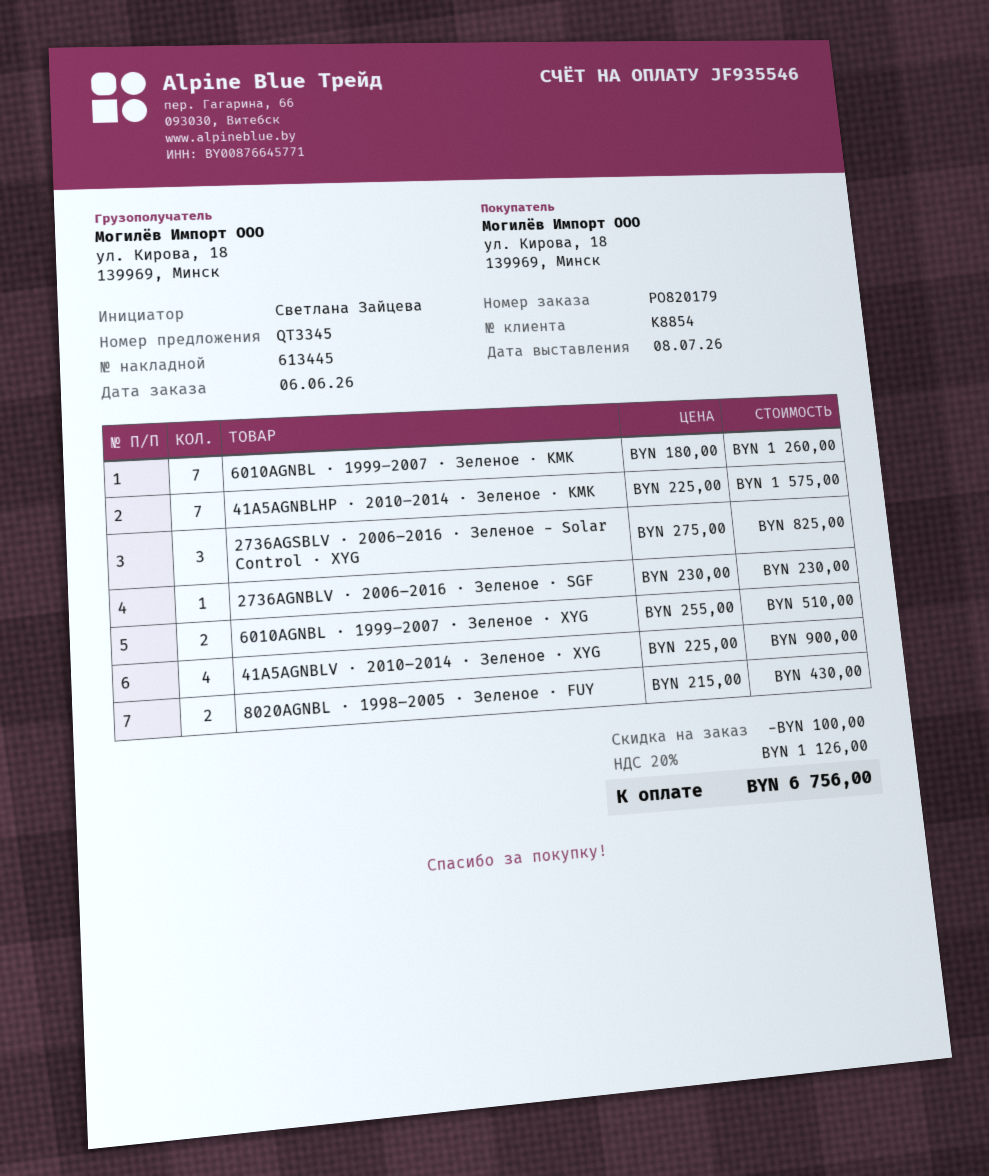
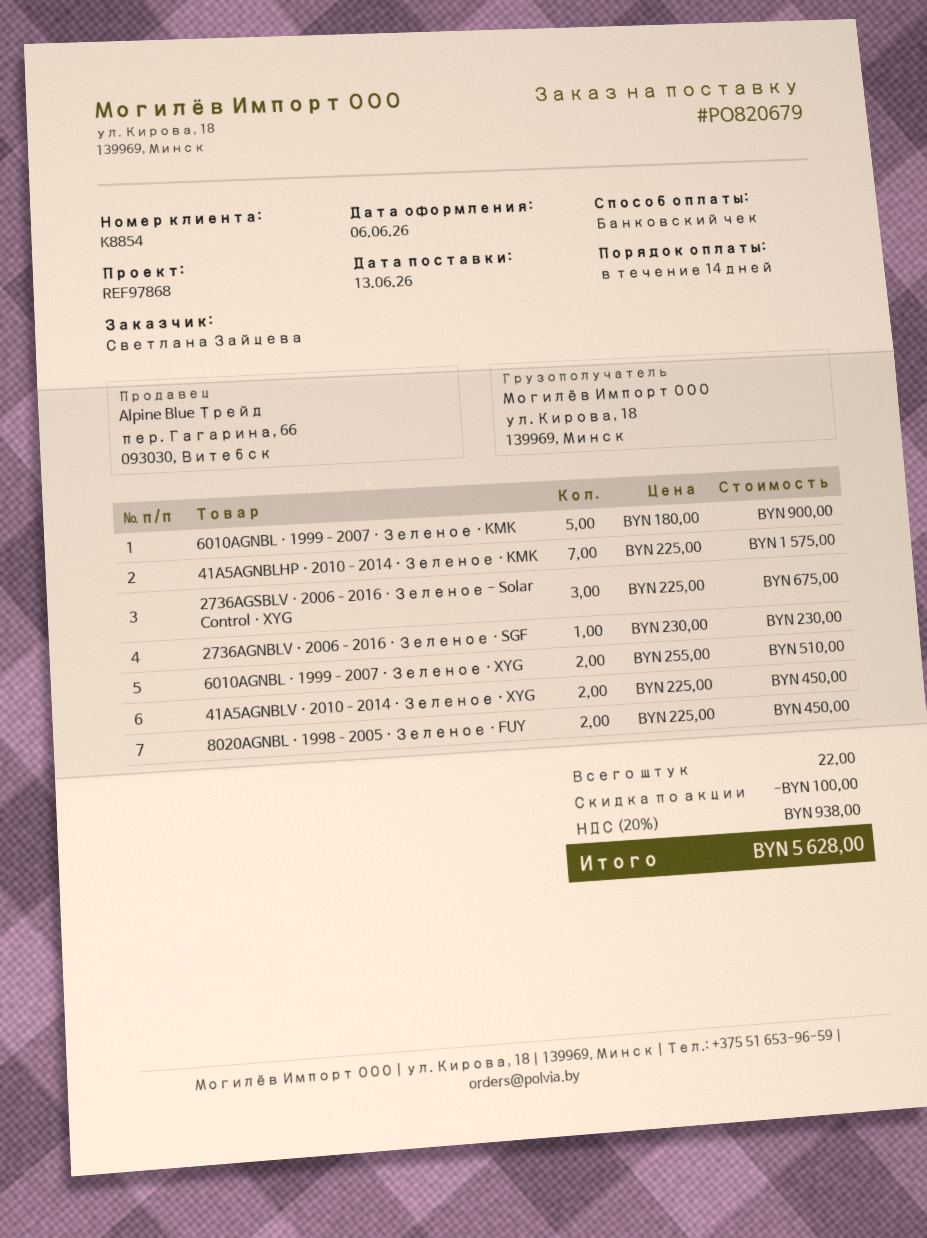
order number: PO820179 -> PO820679
6010AGNBL · 1999–2007 · Зеленое · KMK: 7 x 180.00 = 1260.00 -> 5 x 180.00 = 900.00
2736AGSBLV · 2006–2016 · Зеленое - Solar Control · XYG: 3 x 275.00 = 825.00 -> 3 x 225.00 = 675.00
41A5AGNBLV · 2010–2014 · Зеленое · XYG: 4 x 225.00 = 900.00 -> 2 x 225.00 = 450.00
8020AGNBL · 1998–2005 · Зеленое · FUY: 2 x 215.00 = 430.00 -> 2 x 225.00 = 450.00
tax: 20% = 1126.00 -> 20% = 938.00
total: 6756.00 -> 5628.00

